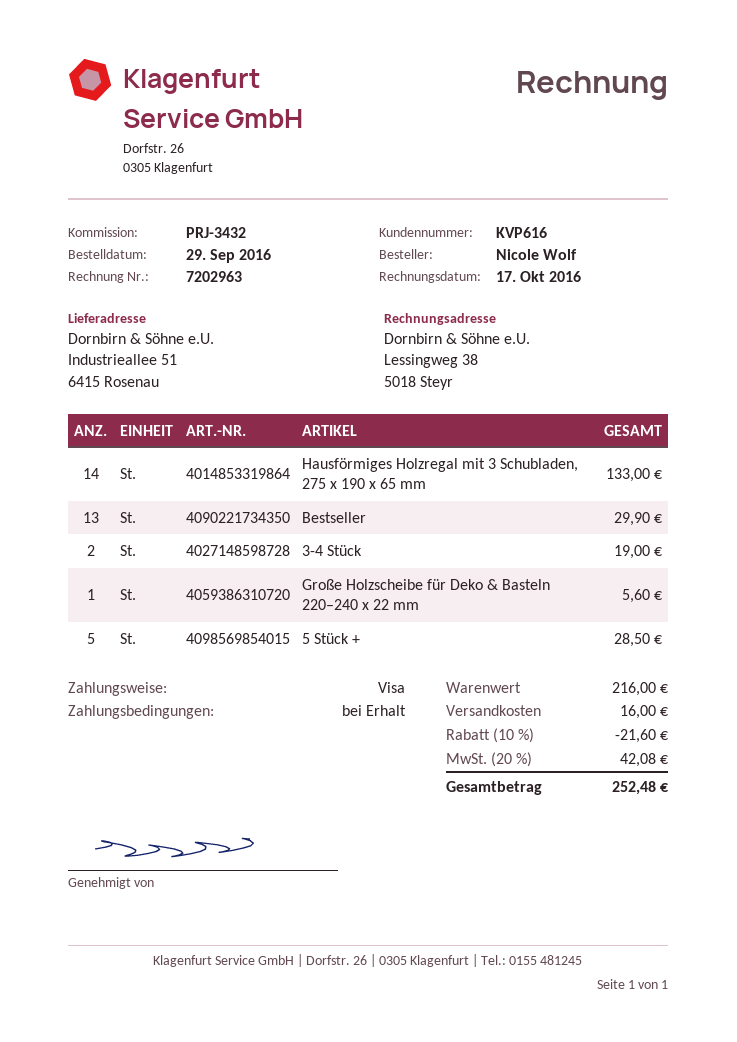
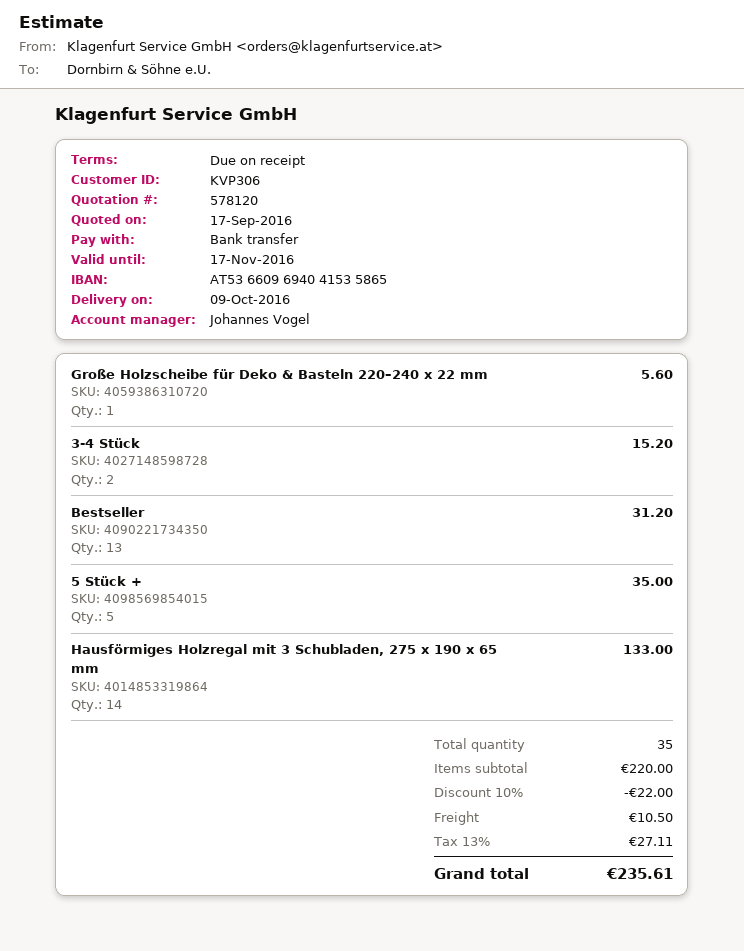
customer number: KVP616 -> KVP306
payment method: Visa -> bank transfer
Bestseller: 13 for 29.90 -> 13 for 31.20
3-4 Stück: 2 for 19.00 -> 2 for 15.20
5 Stück +: 5 for 28.50 -> 5 for 35.00
subtotal: 216.00 -> 220.00
discount: 10% = 21.60 -> 10% = 22.00
shipping: 16.00 -> 10.50
tax: 20% = 42.08 -> 13% = 27.11
total: 252.48 -> 235.61

